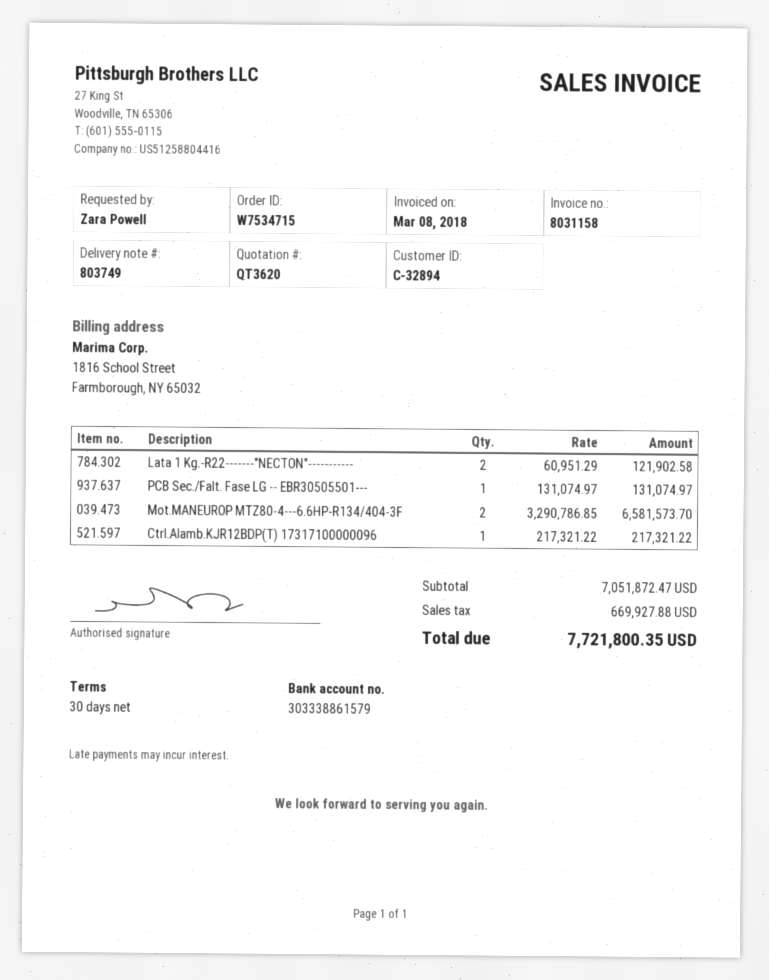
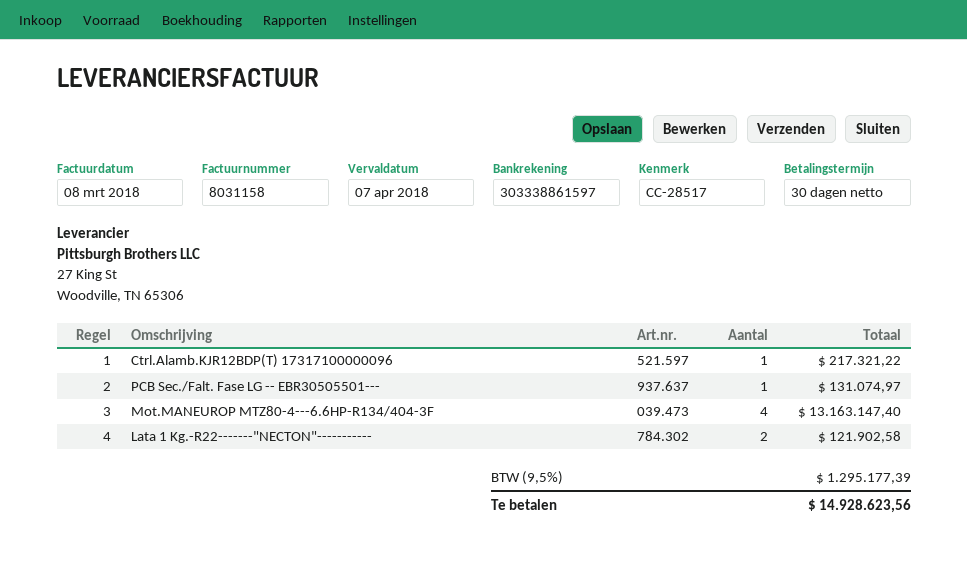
bank account: 303338861579 -> 303338861597
Mot.MANEUROP MTZ80-4---6.6HP-R134/404-3F: 2 for 6581573.70 -> 4 for 13163147.40
tax: 669927.88 -> 1295177.39
total: 7721800.35 -> 14928623.56

